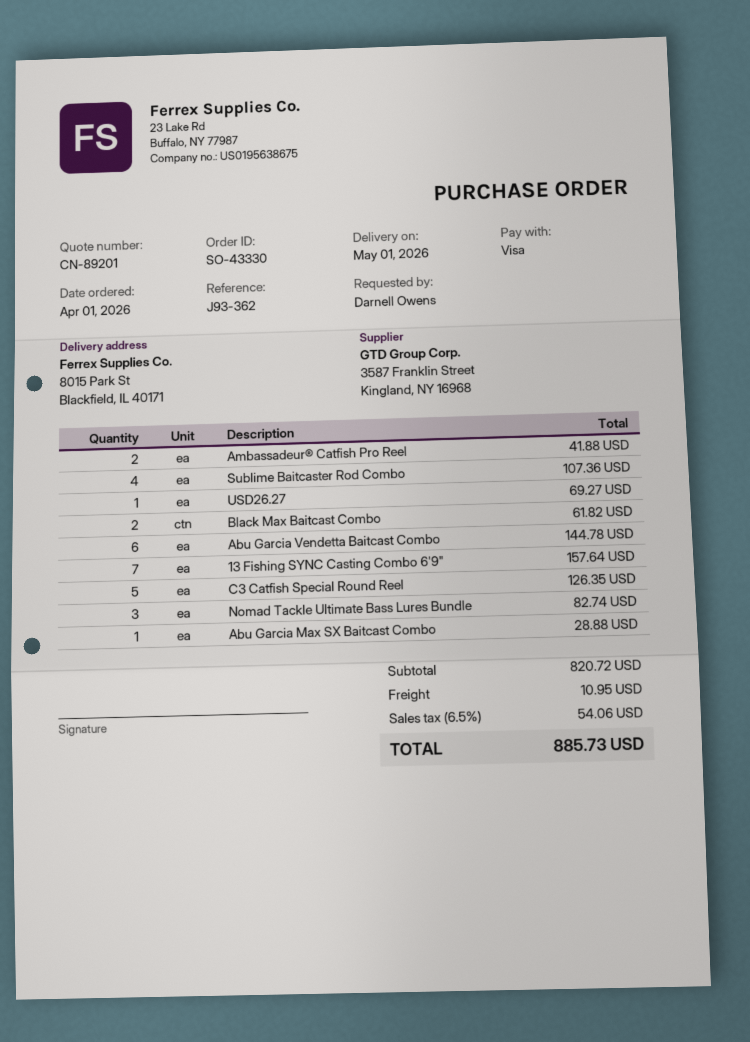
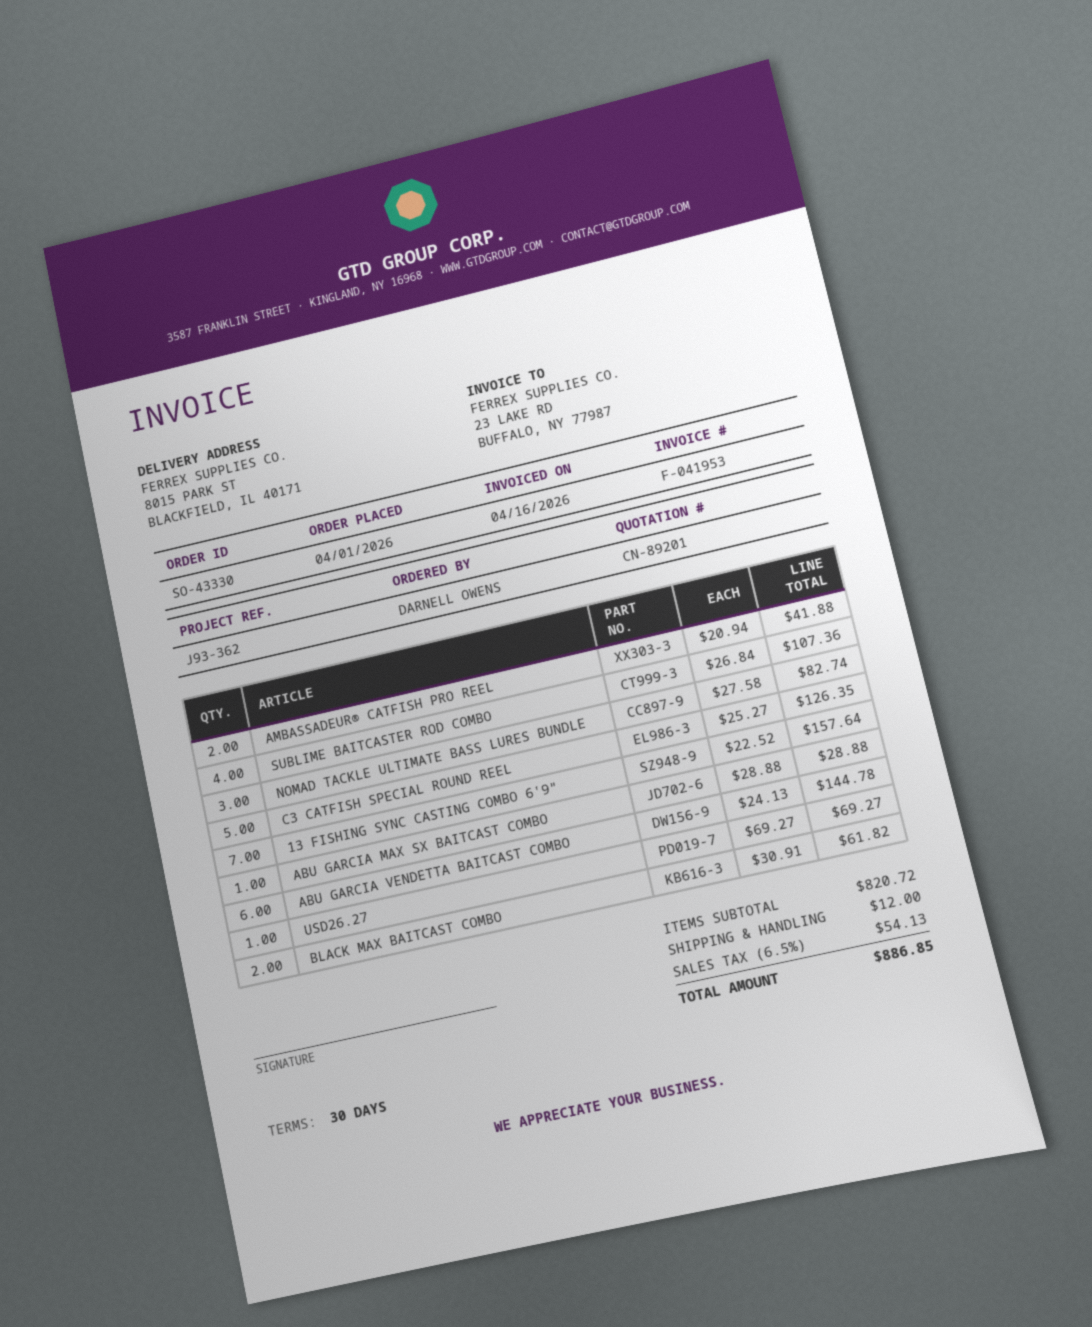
shipping: 10.95 -> 12.00
tax: 6.5% = 54.06 -> 6.5% = 54.13
total: 885.73 -> 886.85

